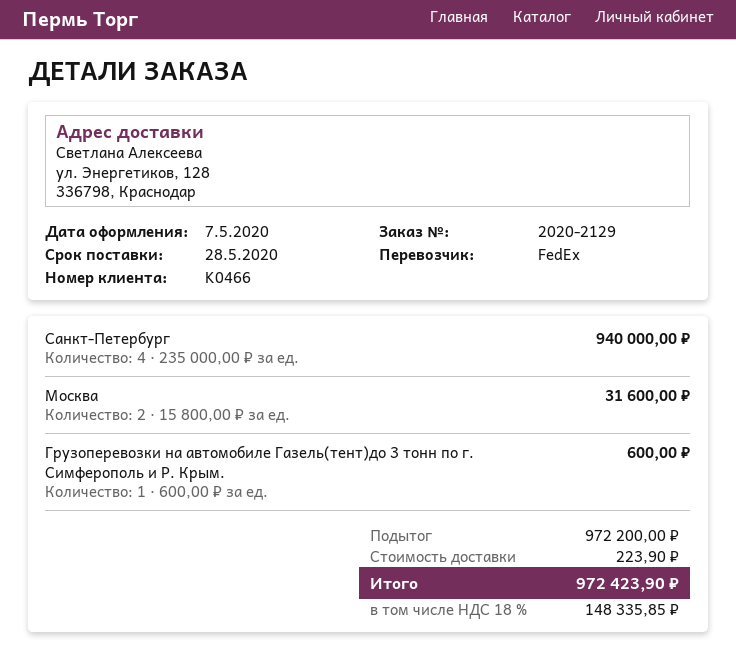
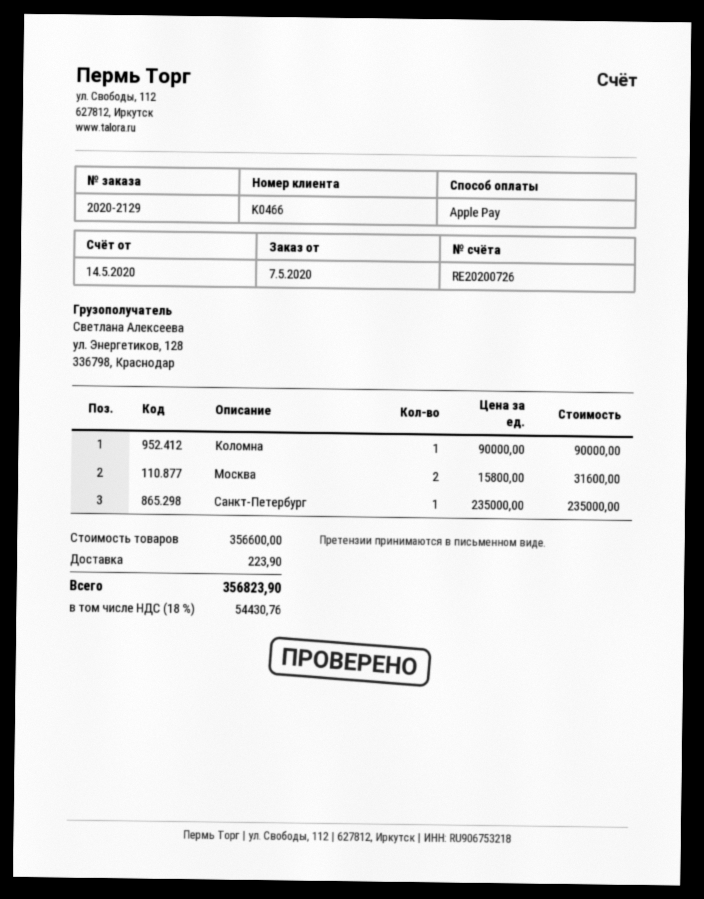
Санкт-Петербург: 4 x 235000.00 = 940000.00 -> 1 x 235000.00 = 235000.00
Грузоперевозки на автомобиле Газель(тент)до 3 тонн по г. Симферополь и Р. Крым.: 1 x 600.00 = 600.00 -> none
Коломна: none -> 1 x 90000.00 = 90000.00
subtotal: 972200.00 -> 356600.00
tax: 18% = 148335.85 -> 18% = 54430.76
total: 972423.90 -> 356823.90

